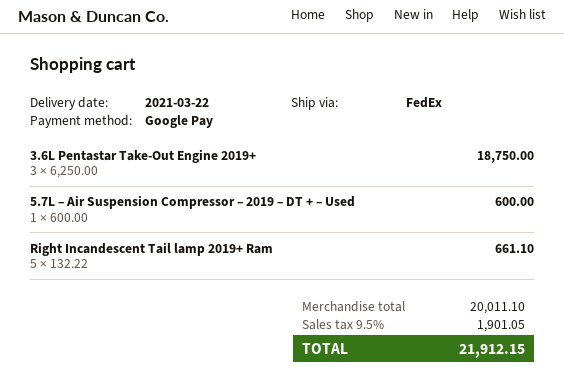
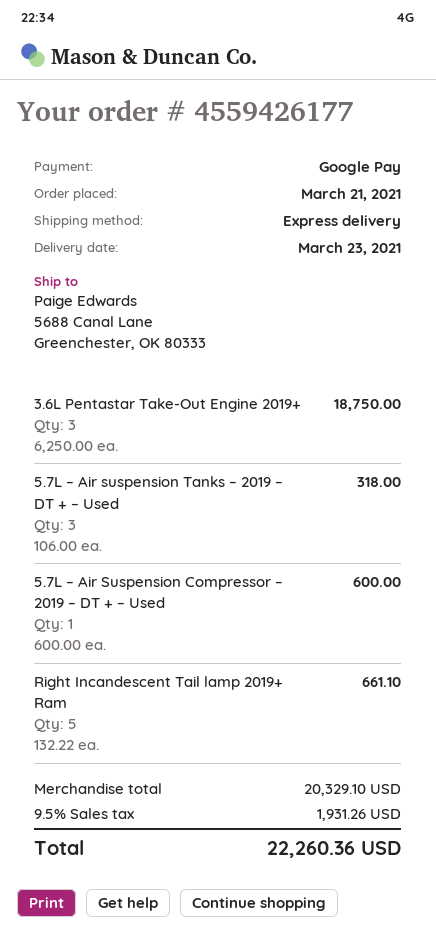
delivery date: 2021-03-22 -> 2021-03-23
shipping method: FedEx -> express
5.7L – Air suspension Tanks – 2019 – DT + – Used: none -> 3 x 106.00 = 318.00
subtotal: 20011.10 -> 20329.10
tax: 9.5% = 1901.05 -> 9.5% = 1931.26
total: 21912.15 -> 22260.36

